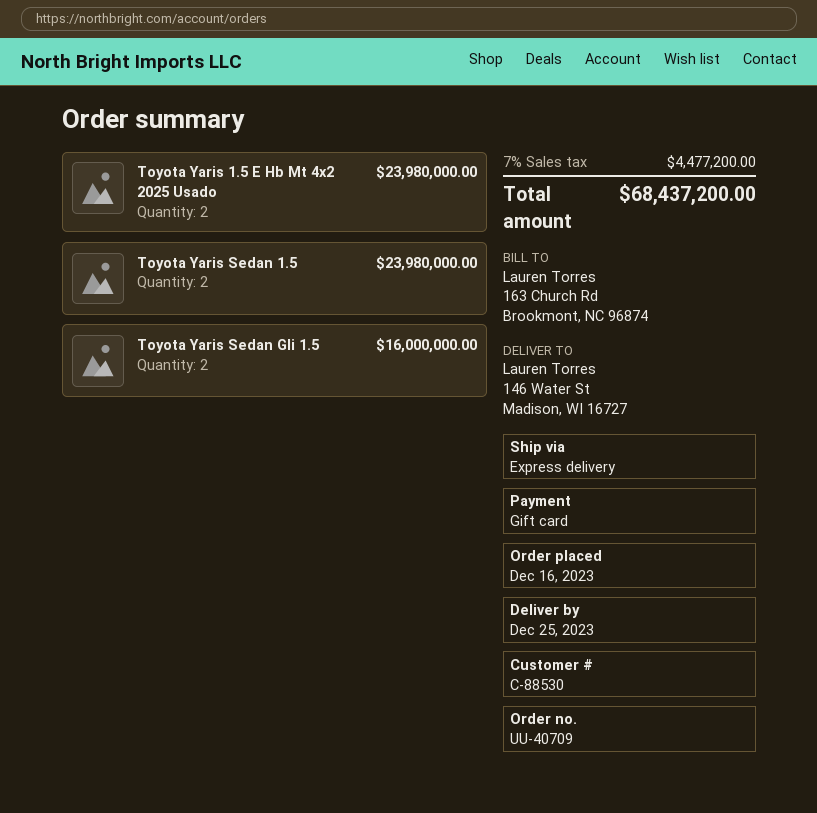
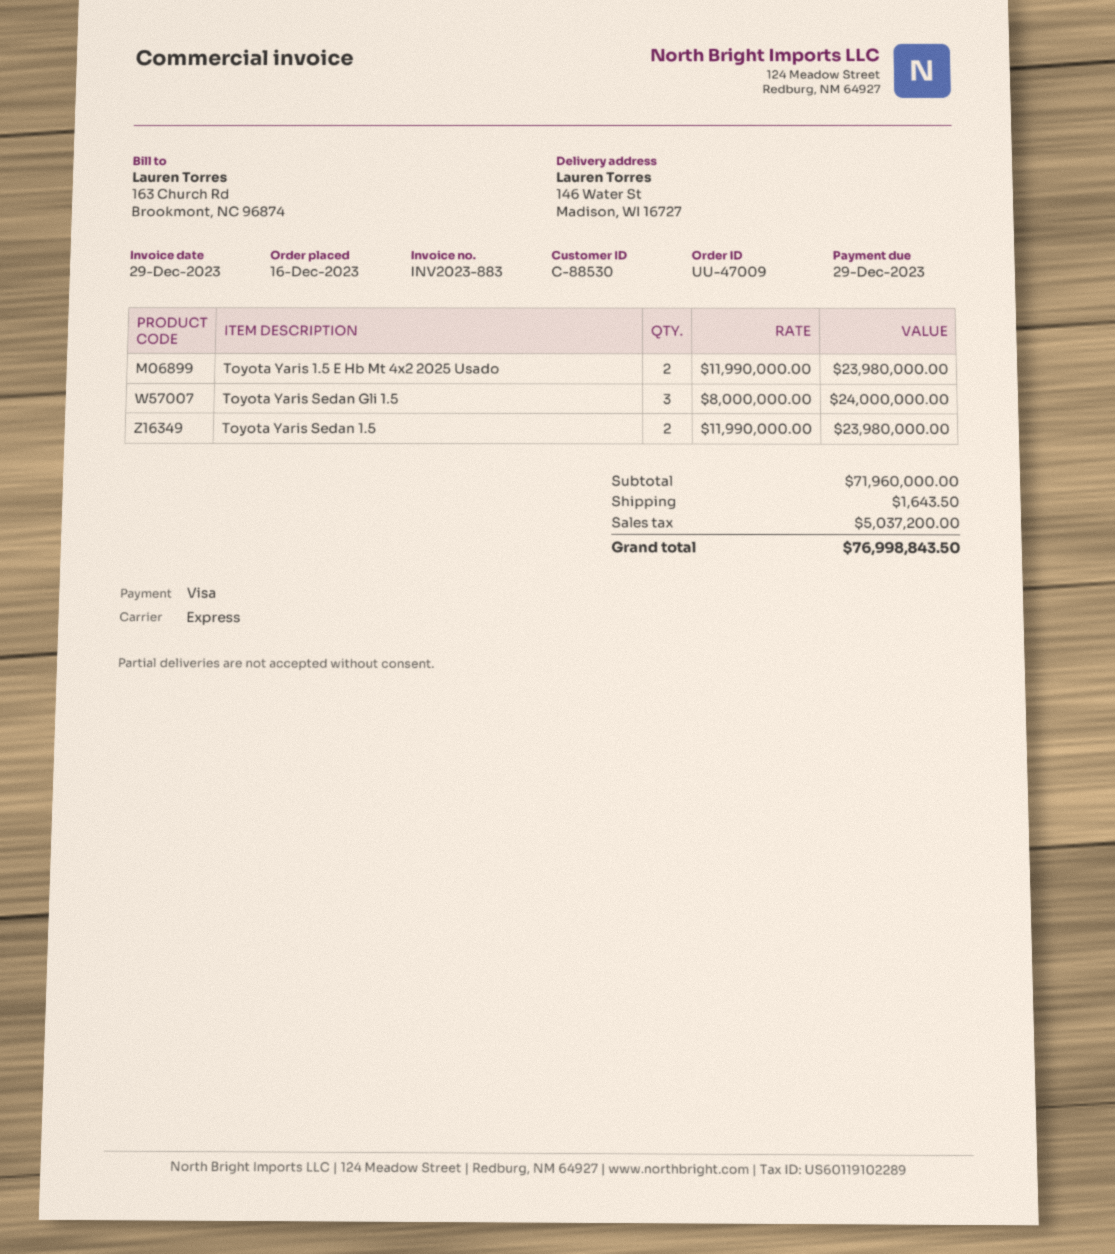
order number: UU-40709 -> UU-47009
payment method: gift card -> Visa
Toyota Yaris Sedan Gli 1.5: 2 for 16000000.00 -> 3 for 24000000.00
shipping: none -> 1643.50
tax: 4477200.00 -> 5037200.00
total: 68437200.00 -> 76998843.50

